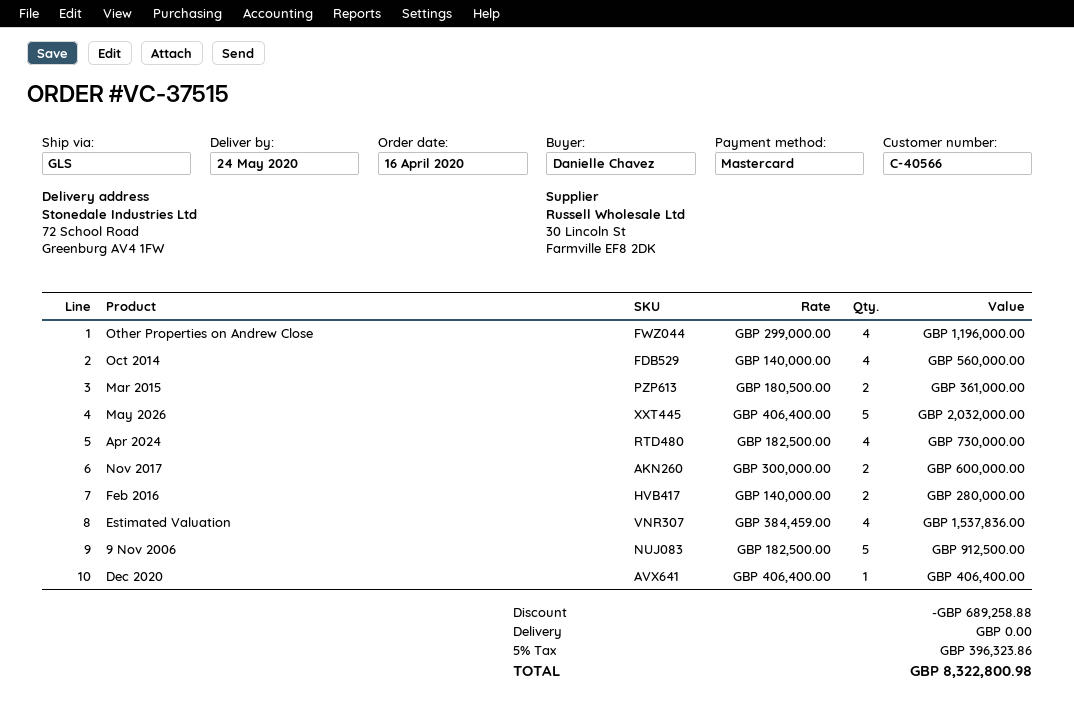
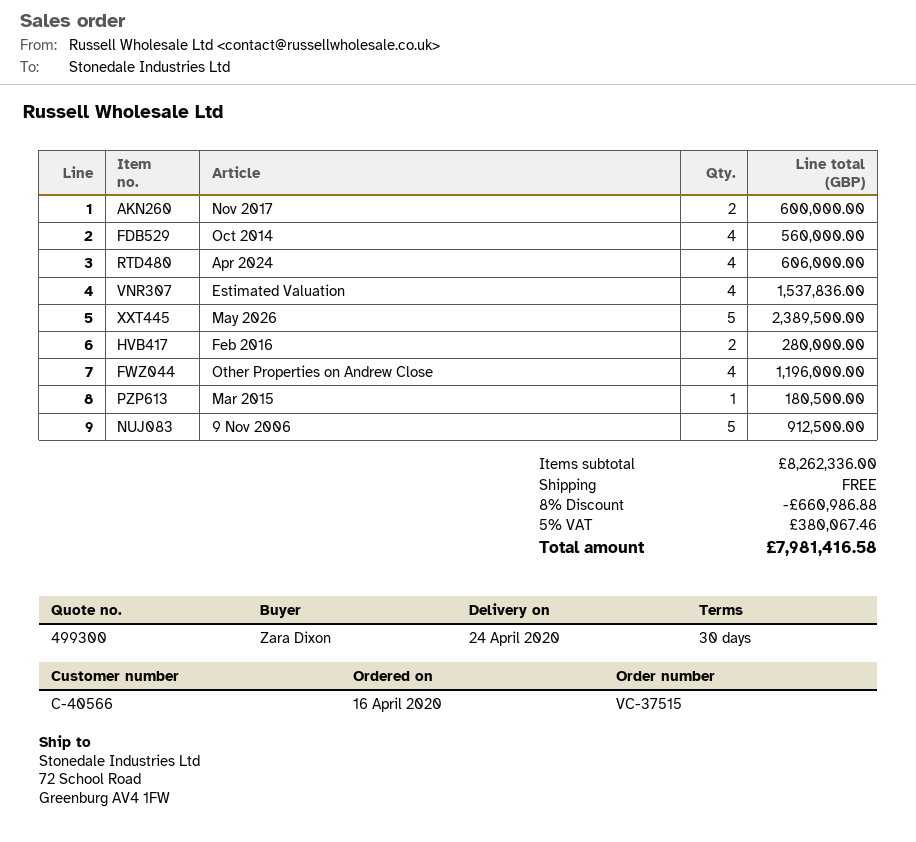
delivery date: 2020-05-24 -> 2020-04-24
ordered by: Danielle Chavez -> Zara Dixon
Mar 2015: 2 for 361000.00 -> 1 for 180500.00
May 2026: 5 for 2032000.00 -> 5 for 2389500.00
Apr 2024: 4 for 730000.00 -> 4 for 606000.00
Dec 2020: 1 for 406400.00 -> none
discount: 689258.88 -> 660986.88
tax: 5% = 396323.86 -> 5% = 380067.46
total: 8322800.98 -> 7981416.58

